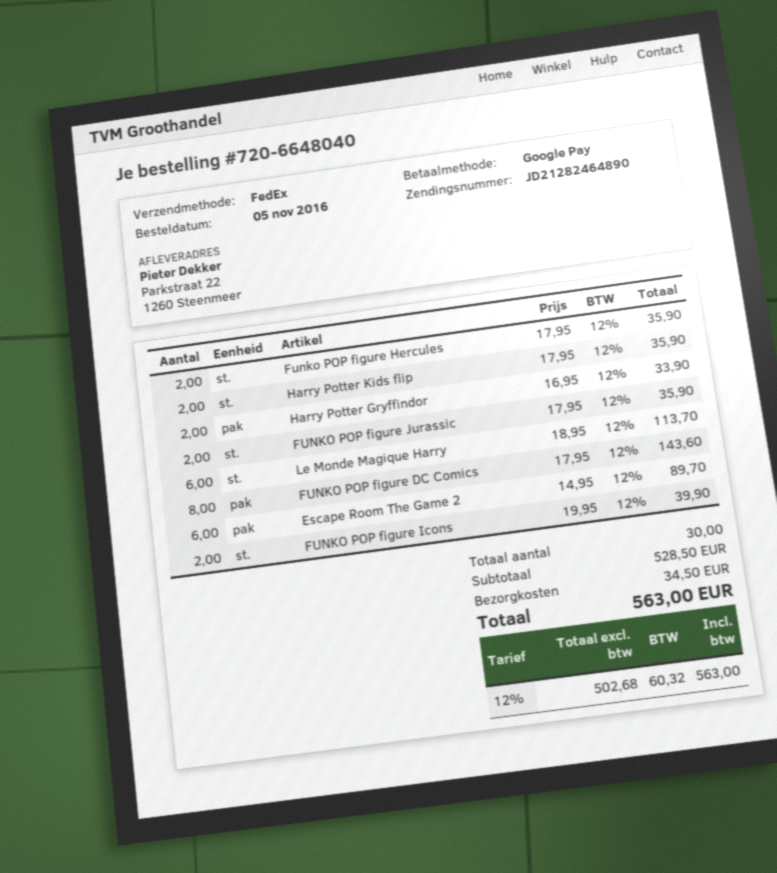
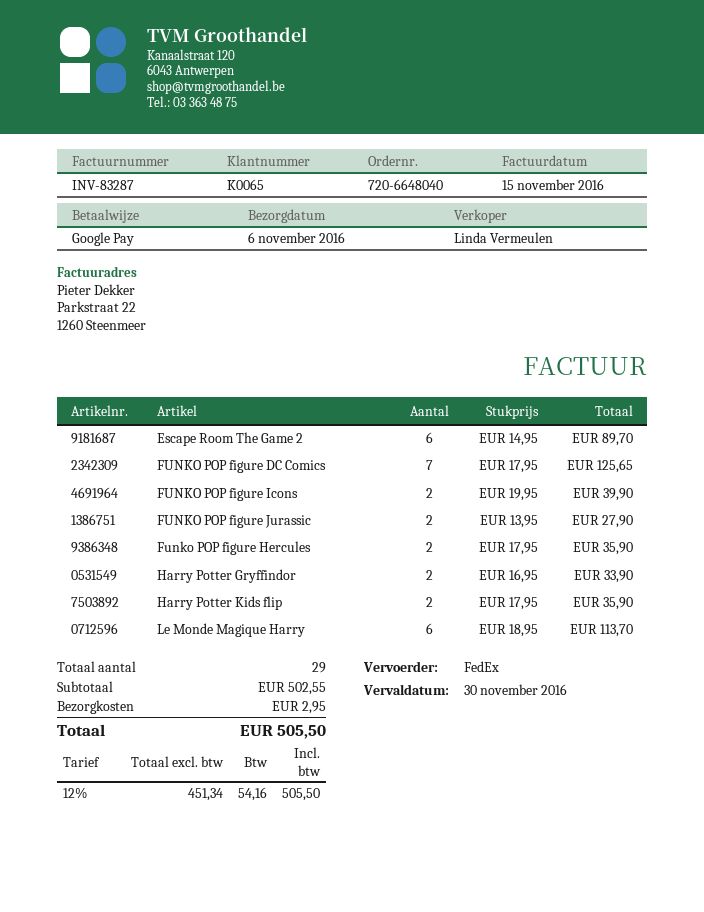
FUNKO POP figure Jurassic: 2 x 17.95 = 35.90 -> 2 x 13.95 = 27.90
FUNKO POP figure DC Comics: 8 x 17.95 = 143.60 -> 7 x 17.95 = 125.65
total quantity: 30 -> 29
subtotal: 528.50 -> 502.55
shipping: 34.50 -> 2.95
net: 502.68 -> 451.34
tax: 12% = 60.32 -> 12% = 54.16
total: 563.00 -> 505.50

